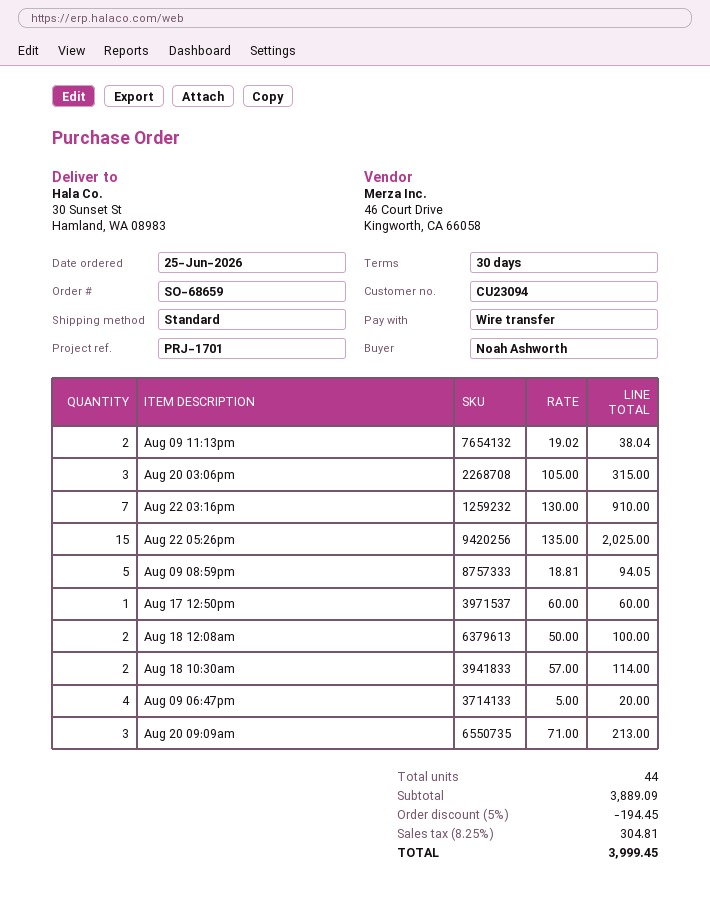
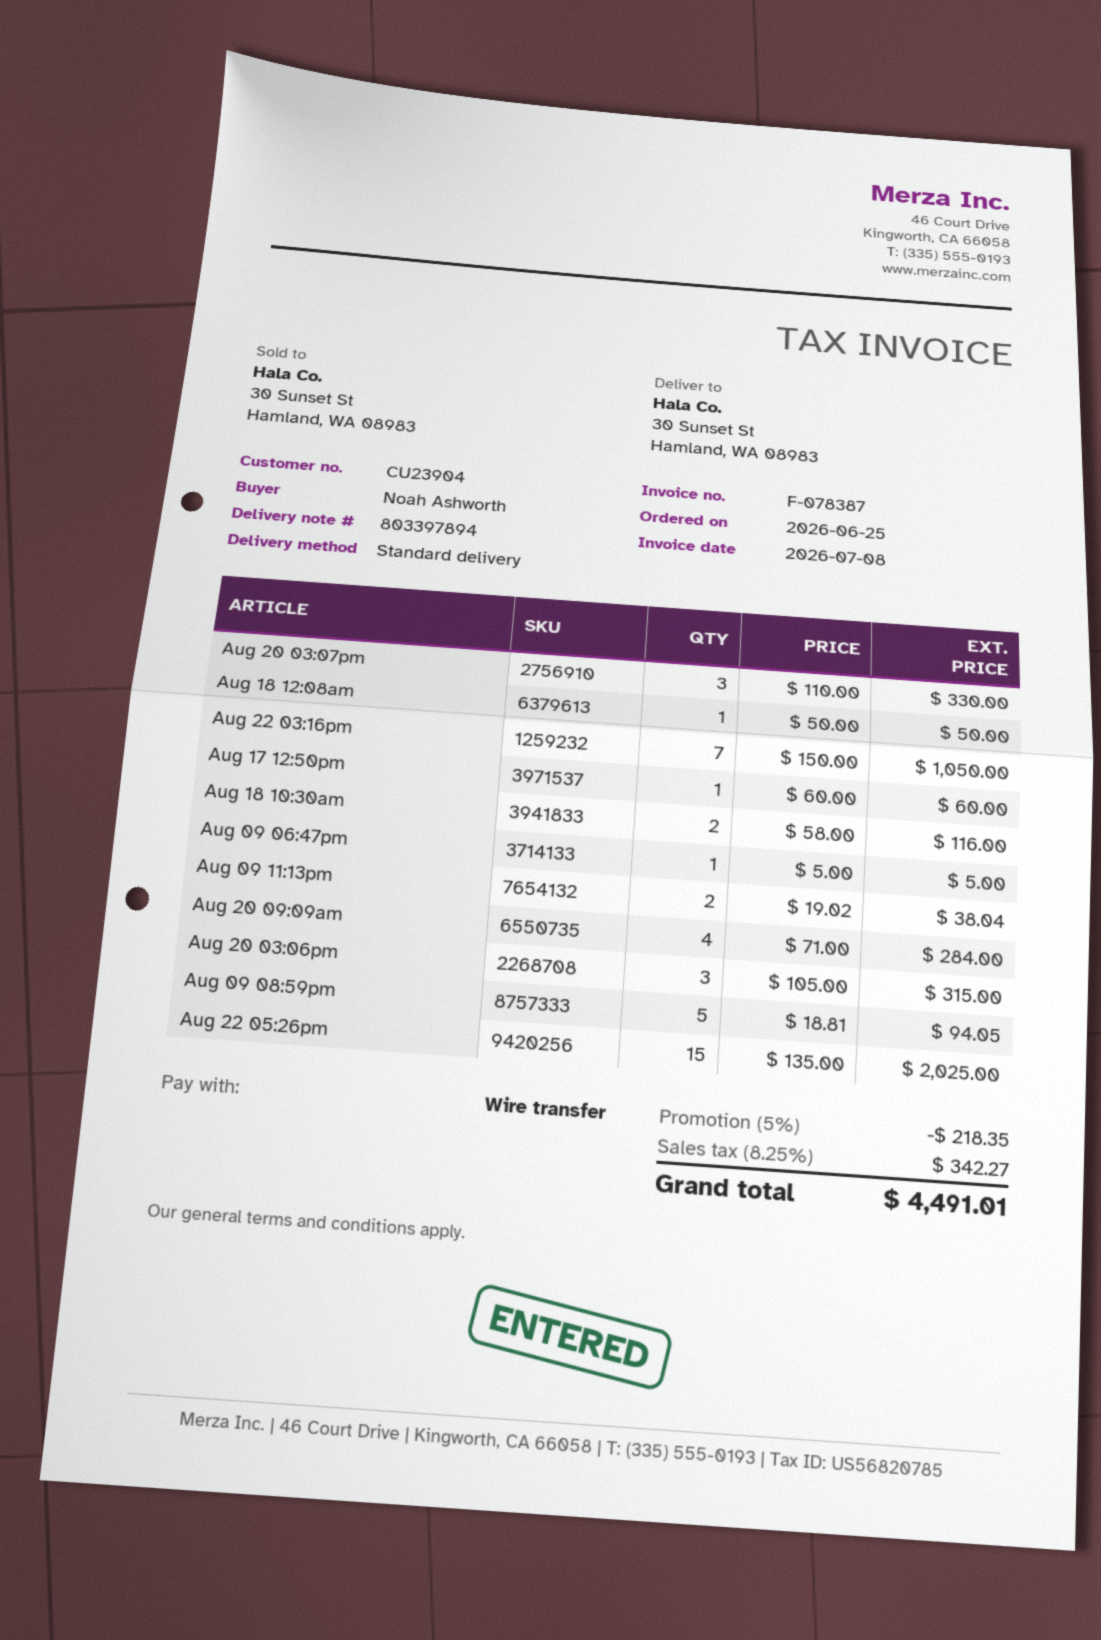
customer number: CU23094 -> CU23904
Aug 22 03:16pm: 7 x 130.00 = 910.00 -> 7 x 150.00 = 1050.00
Aug 18 12:08am: 2 x 50.00 = 100.00 -> 1 x 50.00 = 50.00
Aug 18 10:30am: 2 x 57.00 = 114.00 -> 2 x 58.00 = 116.00
Aug 09 06:47pm: 4 x 5.00 = 20.00 -> 1 x 5.00 = 5.00
Aug 20 09:09am: 3 x 71.00 = 213.00 -> 4 x 71.00 = 284.00
Aug 20 03:07pm: none -> 3 x 110.00 = 330.00
discount: 5% = 194.45 -> 5% = 218.35
tax: 8.25% = 304.81 -> 8.25% = 342.27
total: 3999.45 -> 4491.01

